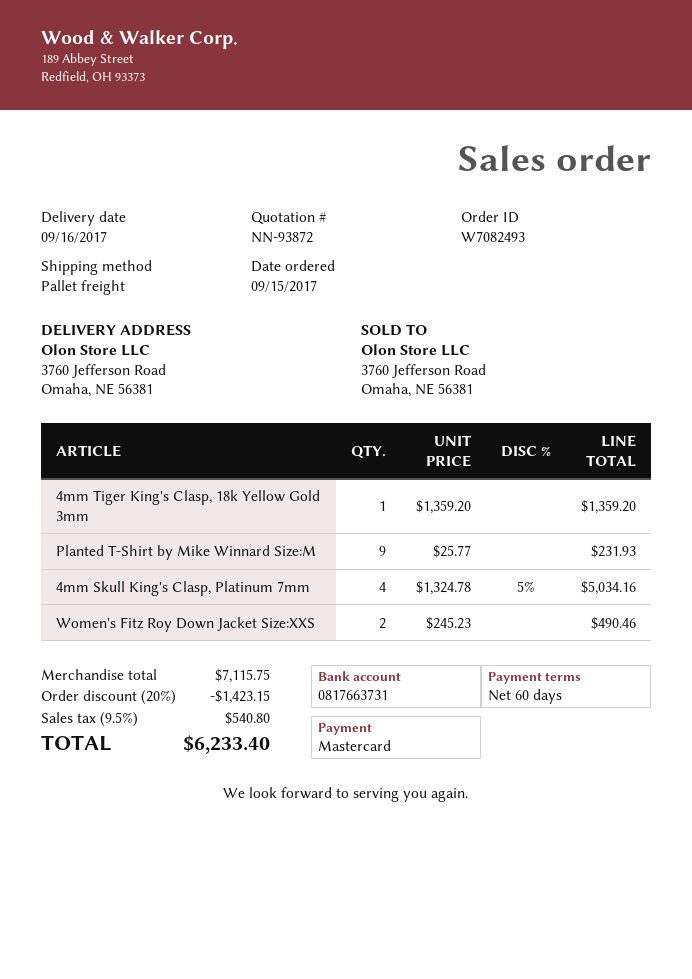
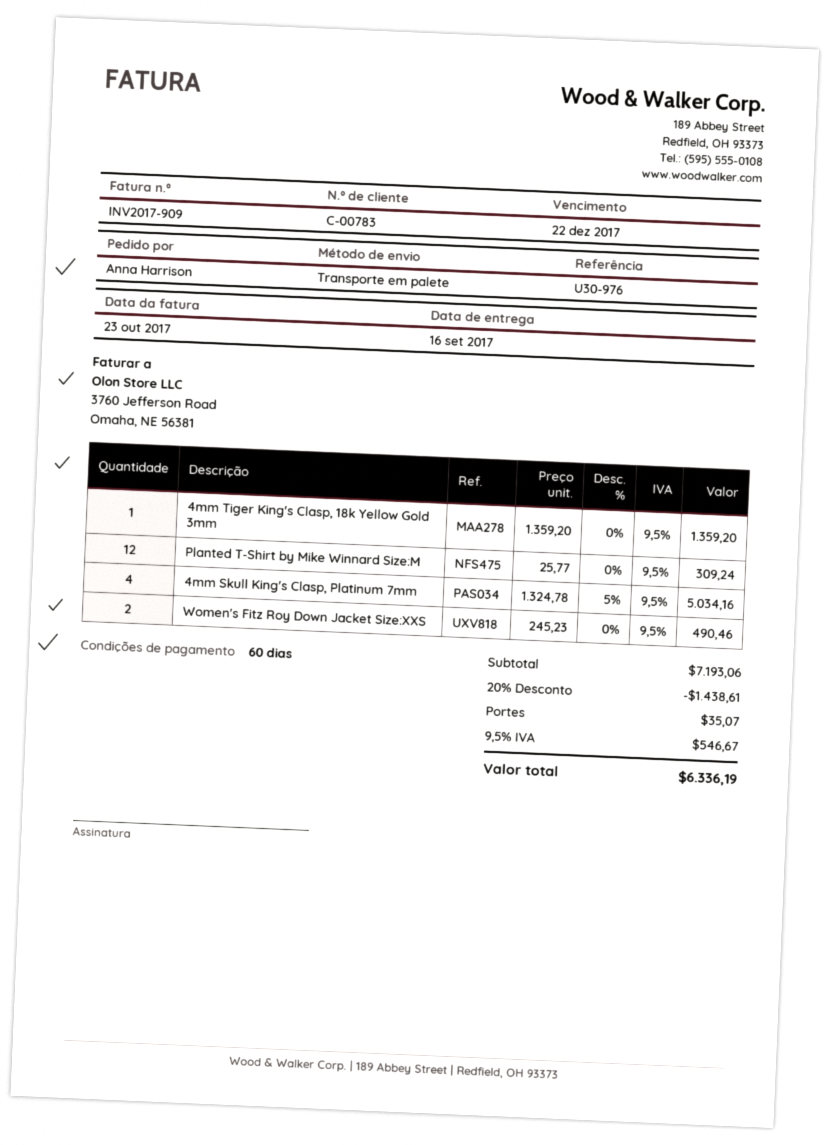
Planted T-Shirt by Mike Winnard Size:M: 9 x 25.77 = 231.93 -> 12 x 25.77 = 309.24
subtotal: 7115.75 -> 7193.06
discount: 20% = 1423.15 -> 20% = 1438.61
shipping: none -> 35.07
tax: 9.5% = 540.80 -> 9.5% = 546.67
total: 6233.40 -> 6336.19

